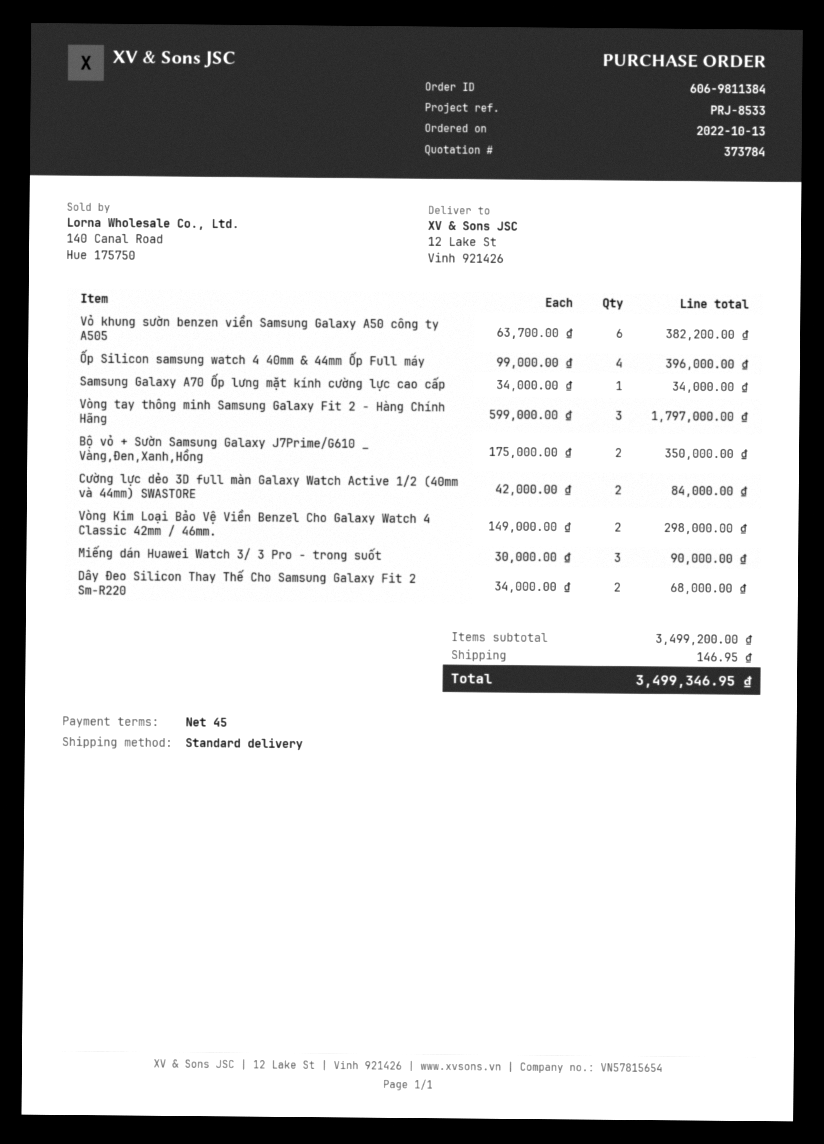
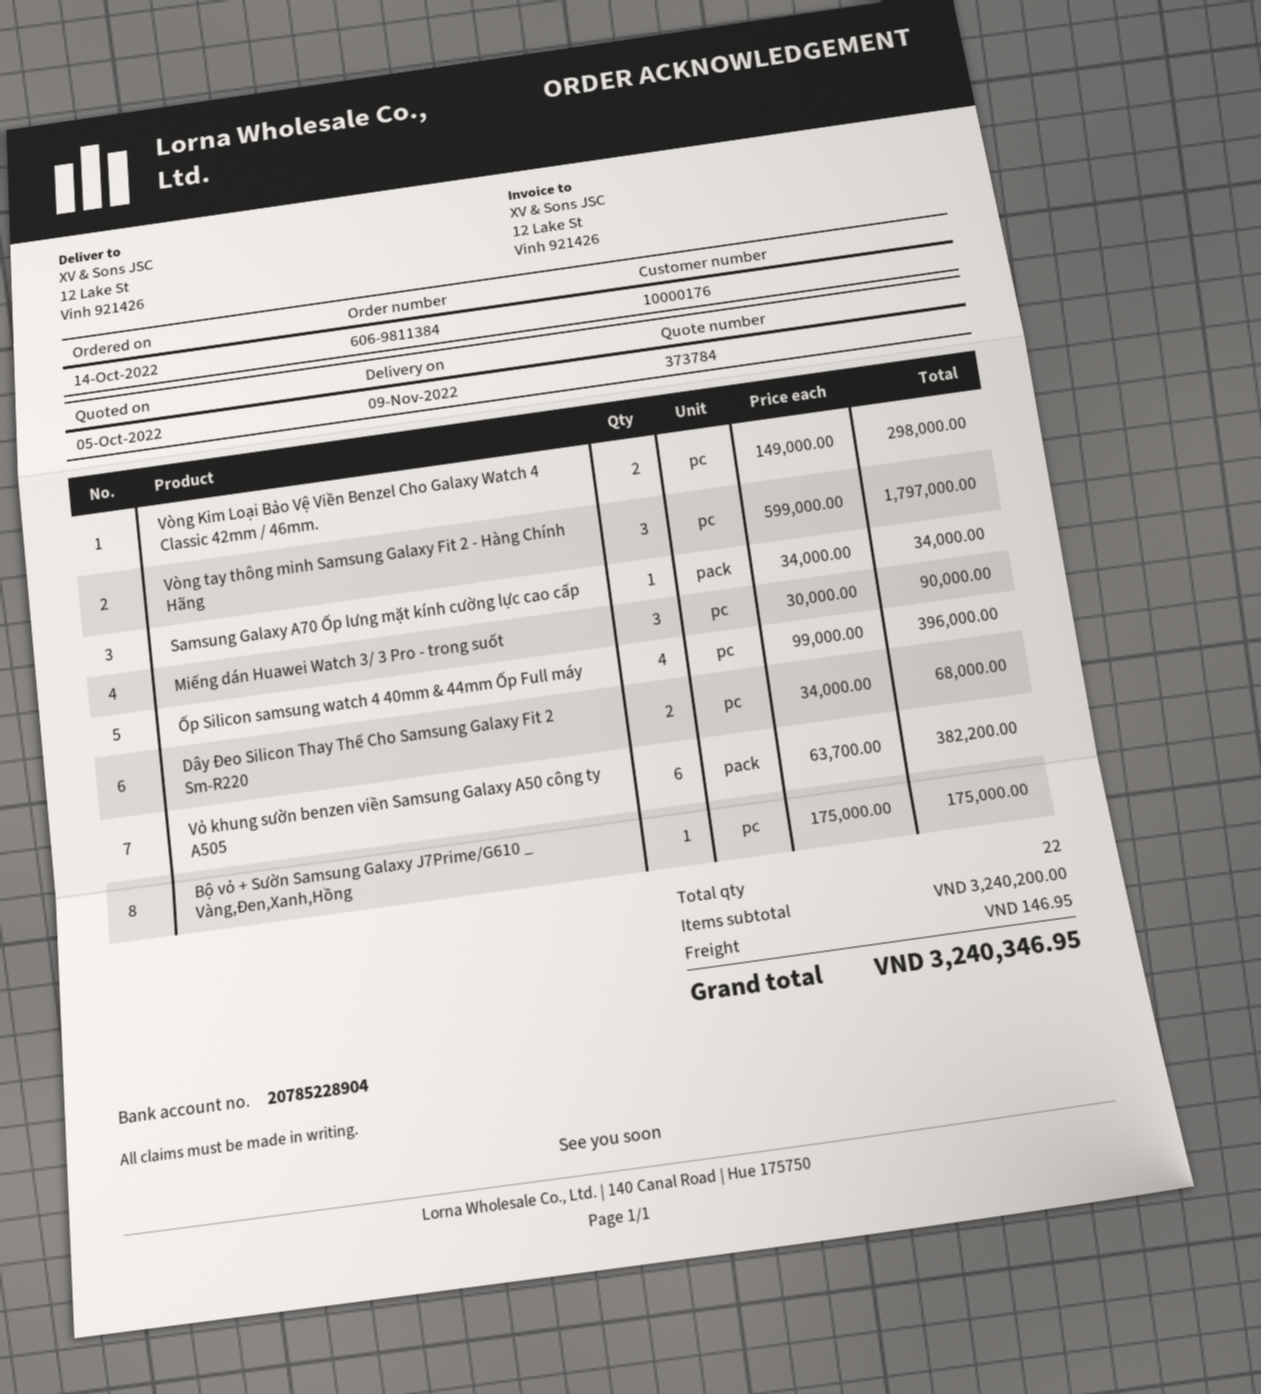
order date: 2022-10-13 -> 2022-10-14
Bộ vỏ + Sườn Samsung Galaxy J7Prime/G610 _ Vàng,Đen,Xanh,Hồng: 2 x 175000.00 = 350000.00 -> 1 x 175000.00 = 175000.00
Cường lực dẻo 3D full màn Galaxy Watch Active 1/2 (40mm và 44mm) SWASTORE: 2 x 42000.00 = 84000.00 -> none
subtotal: 3499200.00 -> 3240200.00
total: 3499346.95 -> 3240346.95

